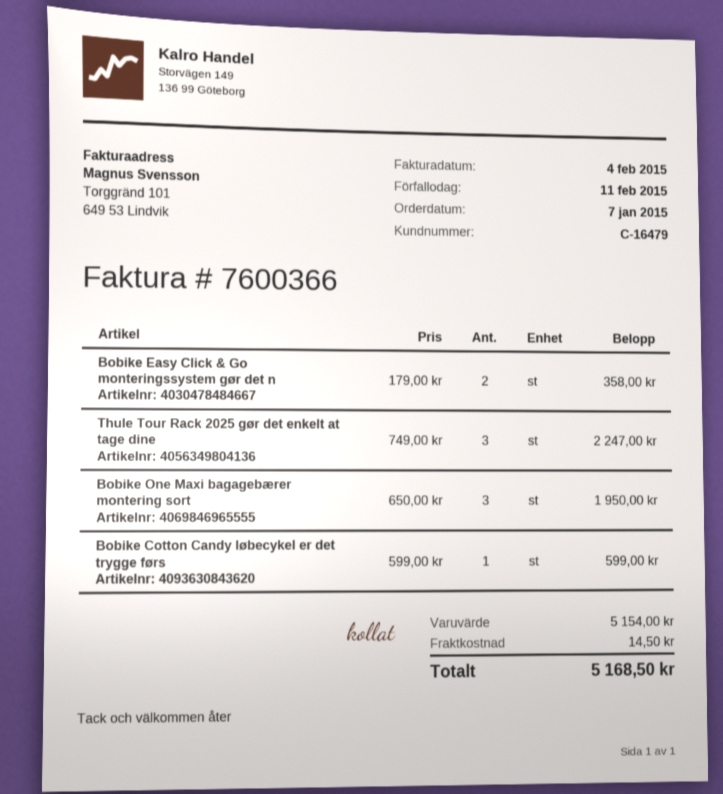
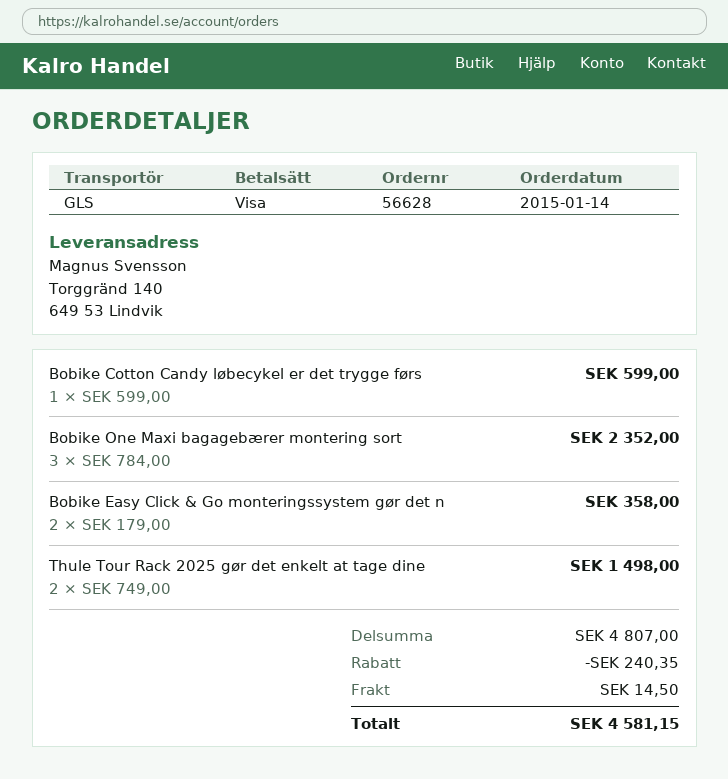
order date: 2015-01-07 -> 2015-01-14
Thule Tour Rack 2025 gør det enkelt at tage dine: 3 x 749.00 = 2247.00 -> 2 x 749.00 = 1498.00
Bobike One Maxi bagagebærer montering sort: 3 x 650.00 = 1950.00 -> 3 x 784.00 = 2352.00
subtotal: 5154.00 -> 4807.00
discount: none -> 240.35
total: 5168.50 -> 4581.15

